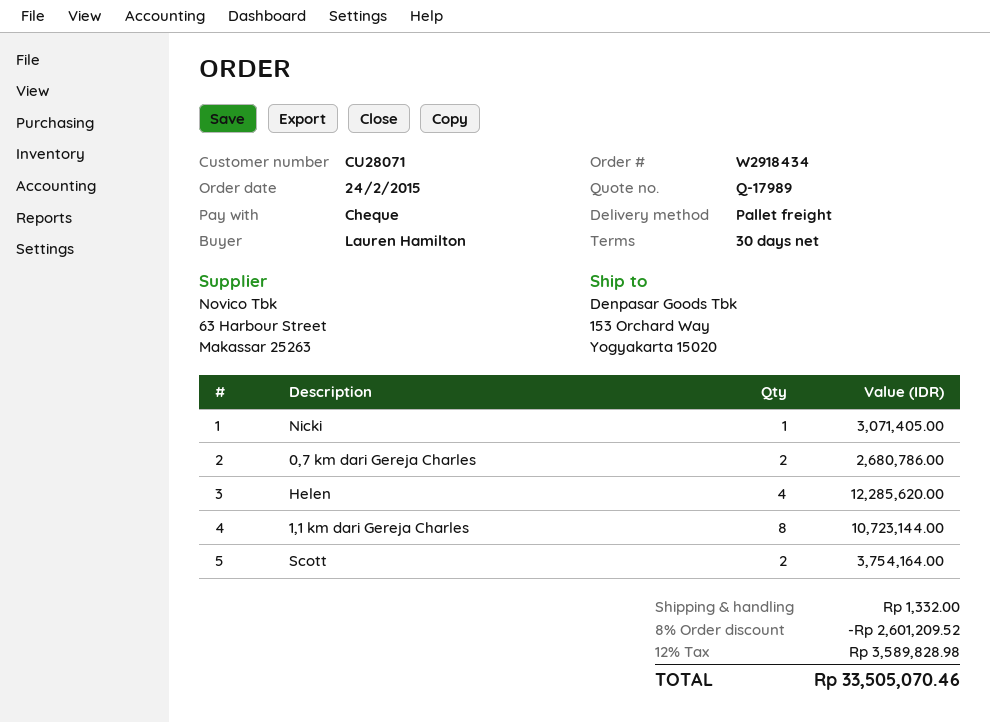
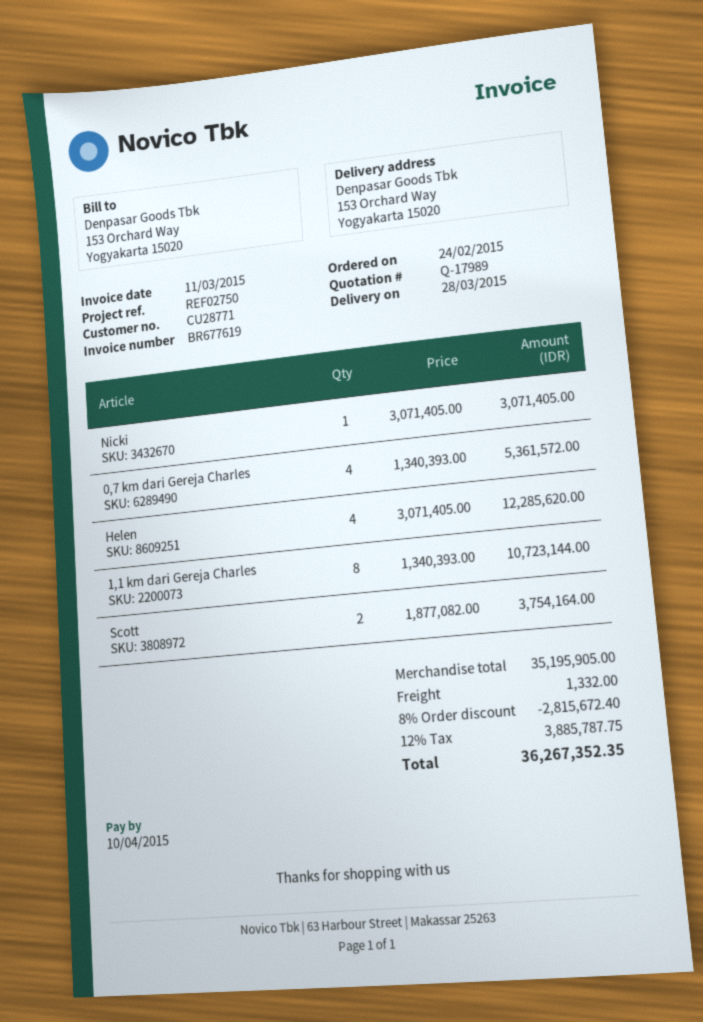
customer number: CU28071 -> CU28771
0,7 km dari Gereja Charles: 2 for 2680786.00 -> 4 for 5361572.00
discount: 8% = 2601209.52 -> 8% = 2815672.40
tax: 12% = 3589828.98 -> 12% = 3885787.75
total: 33505070.46 -> 36267352.35

